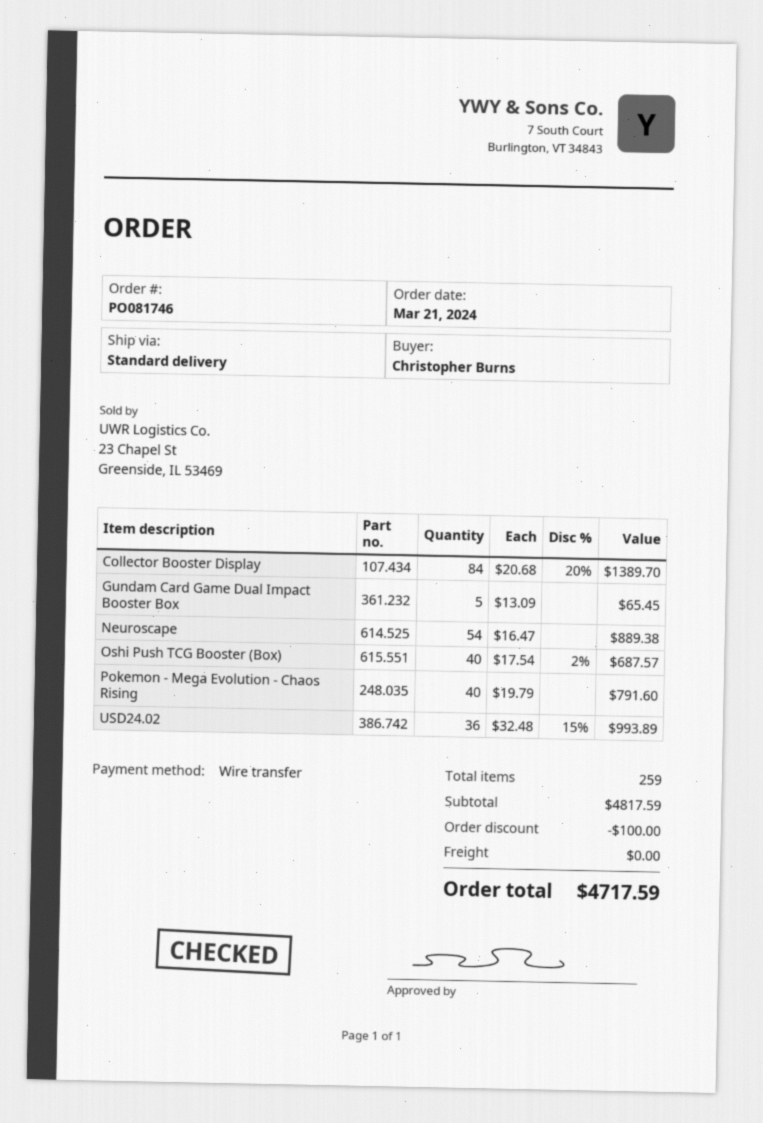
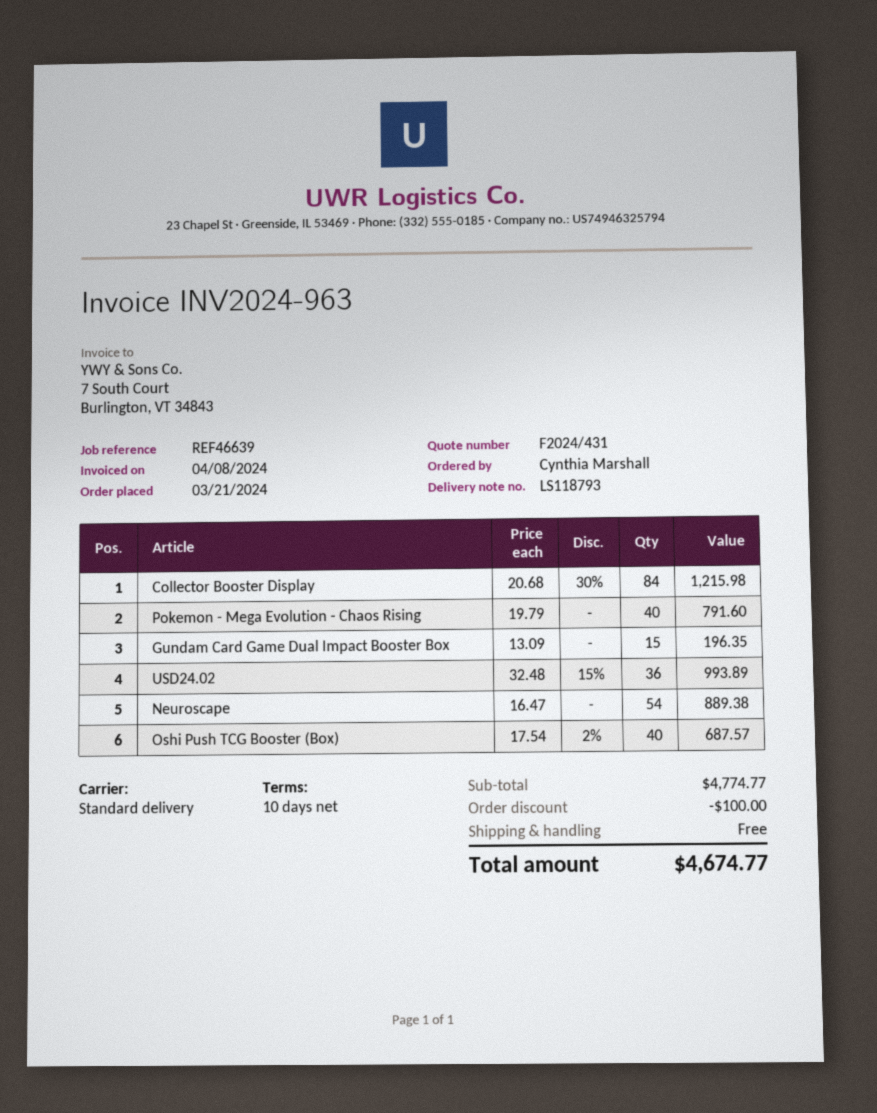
ordered by: Christopher Burns -> Cynthia Marshall
Collector Booster Display: 84 x 20.68 - 20% = 1389.70 -> 84 x 20.68 - 30% = 1215.98
Gundam Card Game Dual Impact Booster Box: 5 x 13.09 = 65.45 -> 15 x 13.09 = 196.35
subtotal: 4817.59 -> 4774.77
total: 4717.59 -> 4674.77

